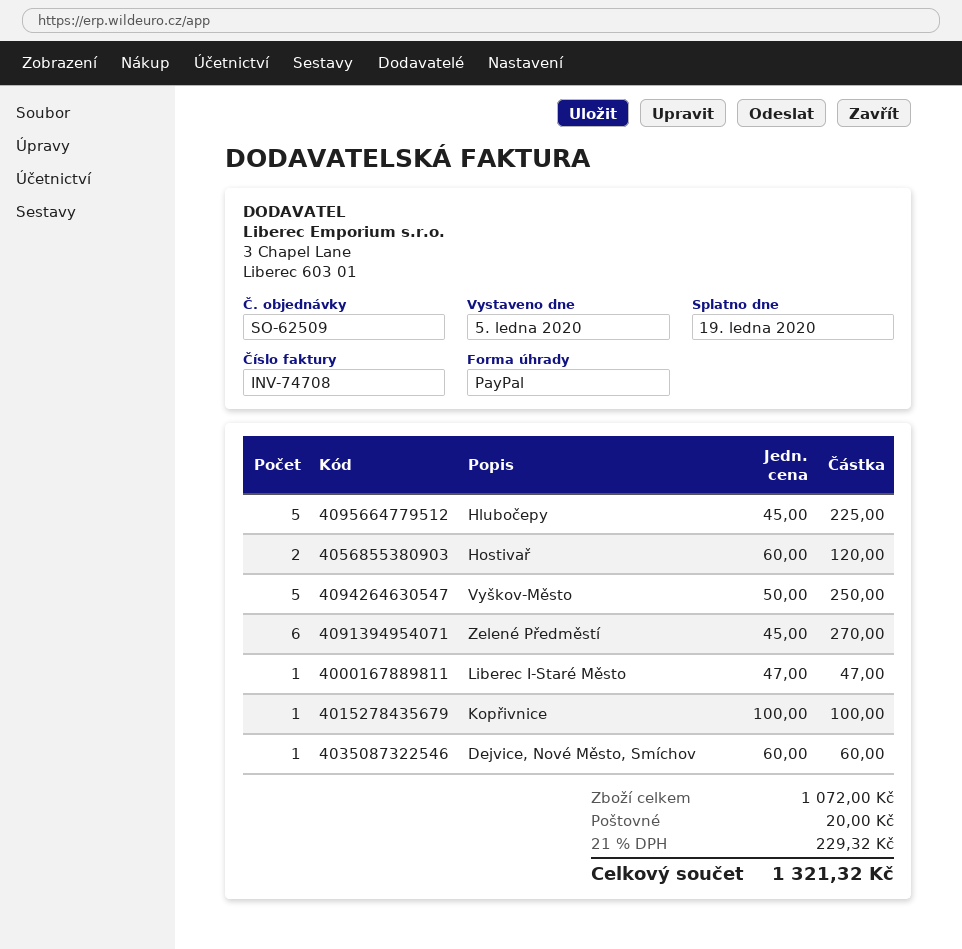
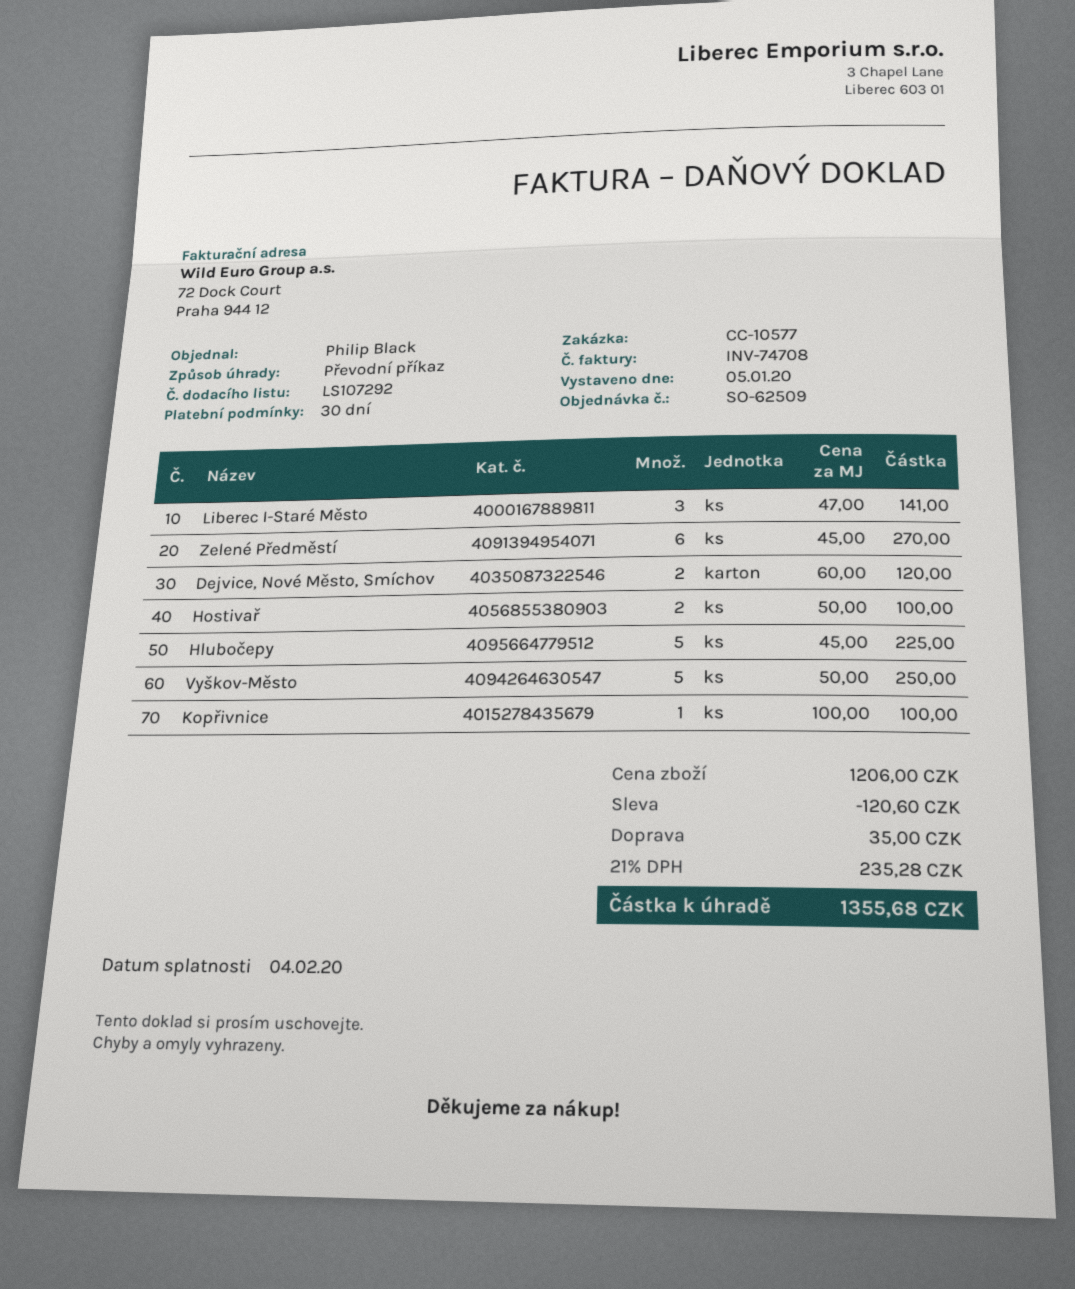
due date: 2020-01-19 -> 2020-02-04
payment method: PayPal -> bank transfer
Hostivař: 2 x 60.00 = 120.00 -> 2 x 50.00 = 100.00
Liberec I-Staré Město: 1 x 47.00 = 47.00 -> 3 x 47.00 = 141.00
Dejvice, Nové Město, Smíchov: 1 x 60.00 = 60.00 -> 2 x 60.00 = 120.00
subtotal: 1072.00 -> 1206.00
discount: none -> 120.60
shipping: 20.00 -> 35.00
tax: 21% = 229.32 -> 21% = 235.28
total: 1321.32 -> 1355.68

